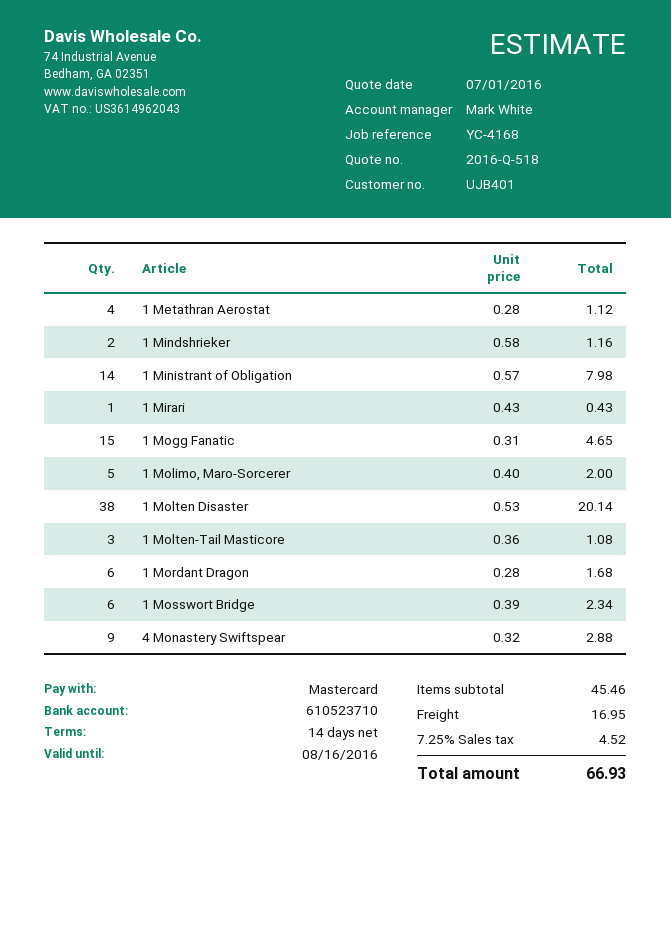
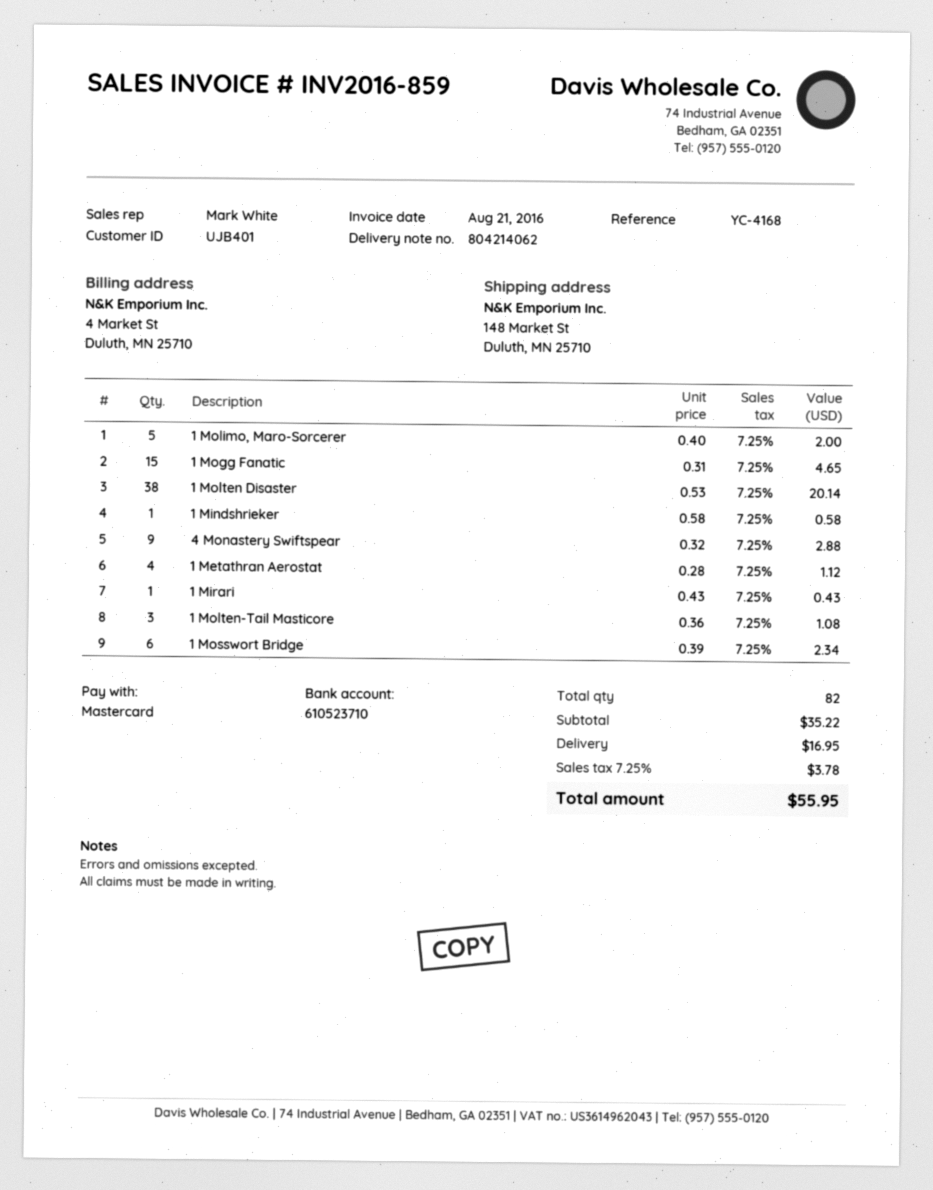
1 Mindshrieker: 2 x 0.58 = 1.16 -> 1 x 0.58 = 0.58
1 Ministrant of Obligation: 14 x 0.57 = 7.98 -> none
1 Mordant Dragon: 6 x 0.28 = 1.68 -> none
subtotal: 45.46 -> 35.22
tax: 7.25% = 4.52 -> 7.25% = 3.78
total: 66.93 -> 55.95

